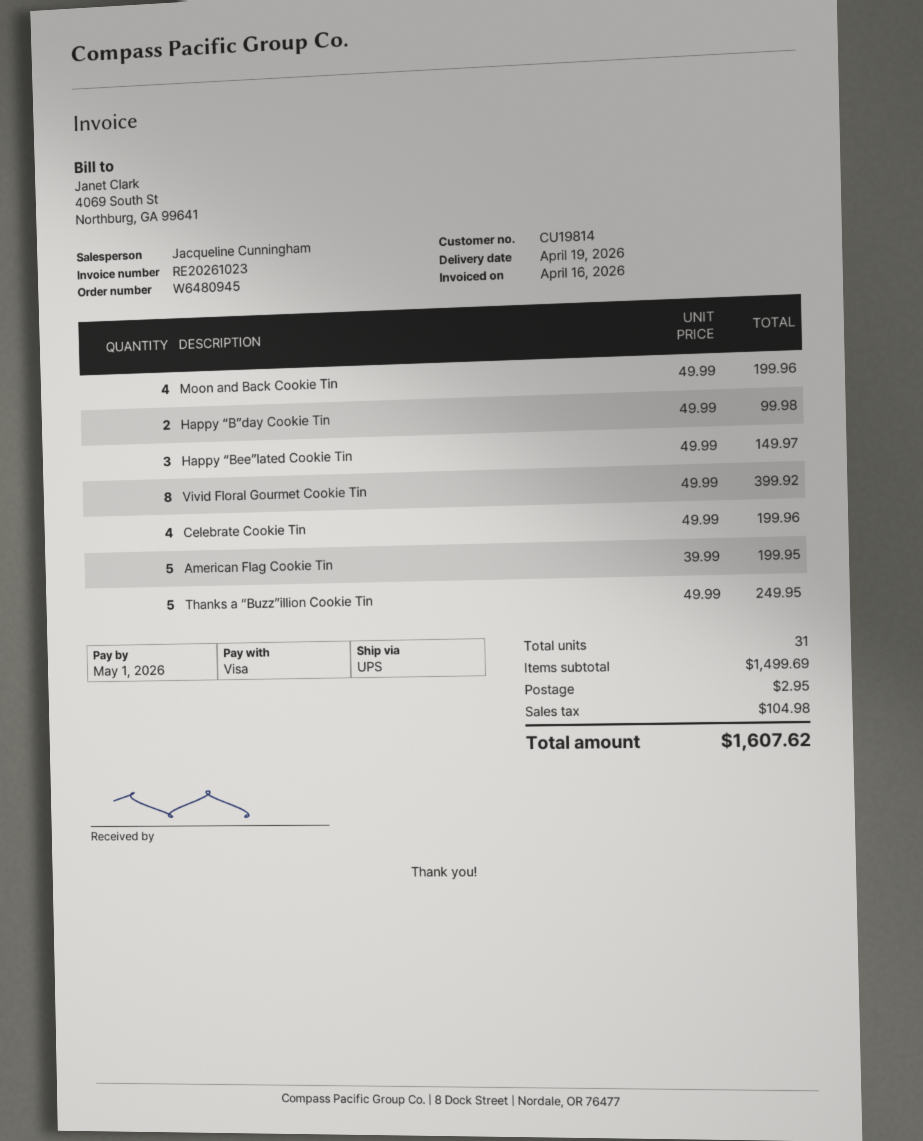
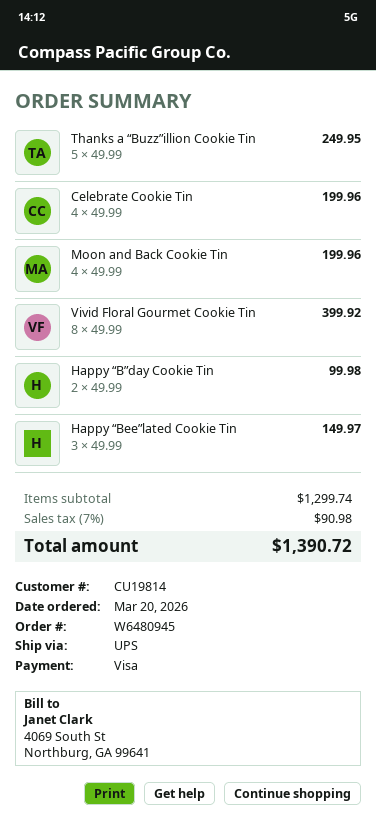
American Flag Cookie Tin: 5 x 39.99 = 199.95 -> none
subtotal: 1499.69 -> 1299.74
shipping: 2.95 -> none
tax: 104.98 -> 90.98
total: 1607.62 -> 1390.72

